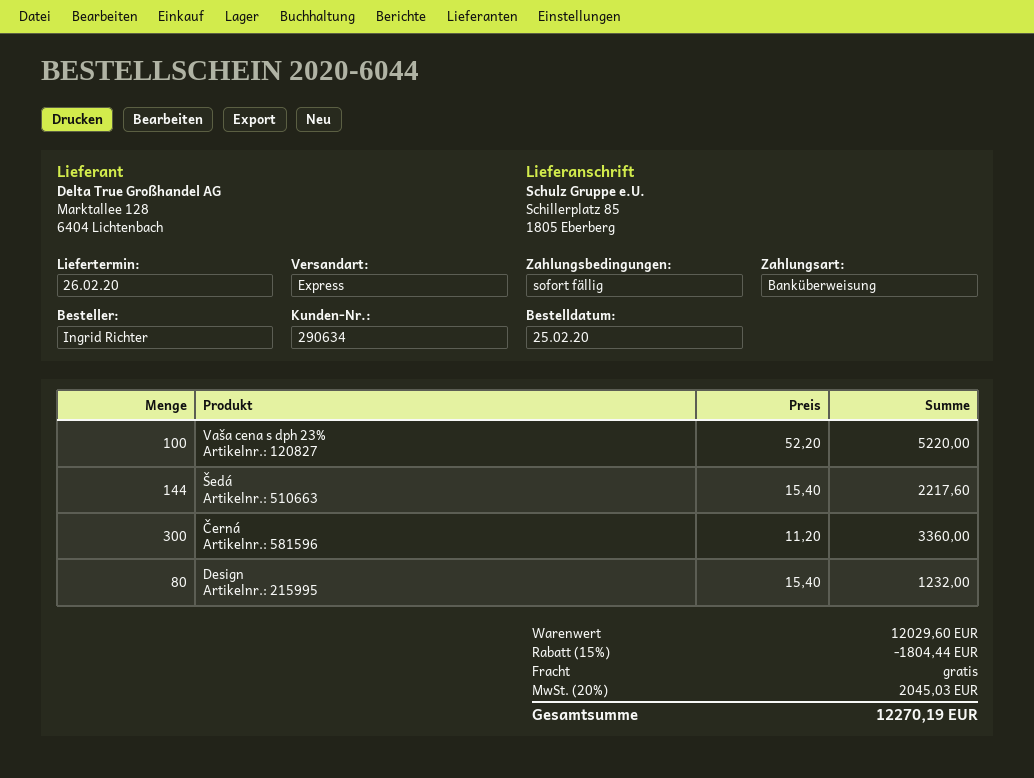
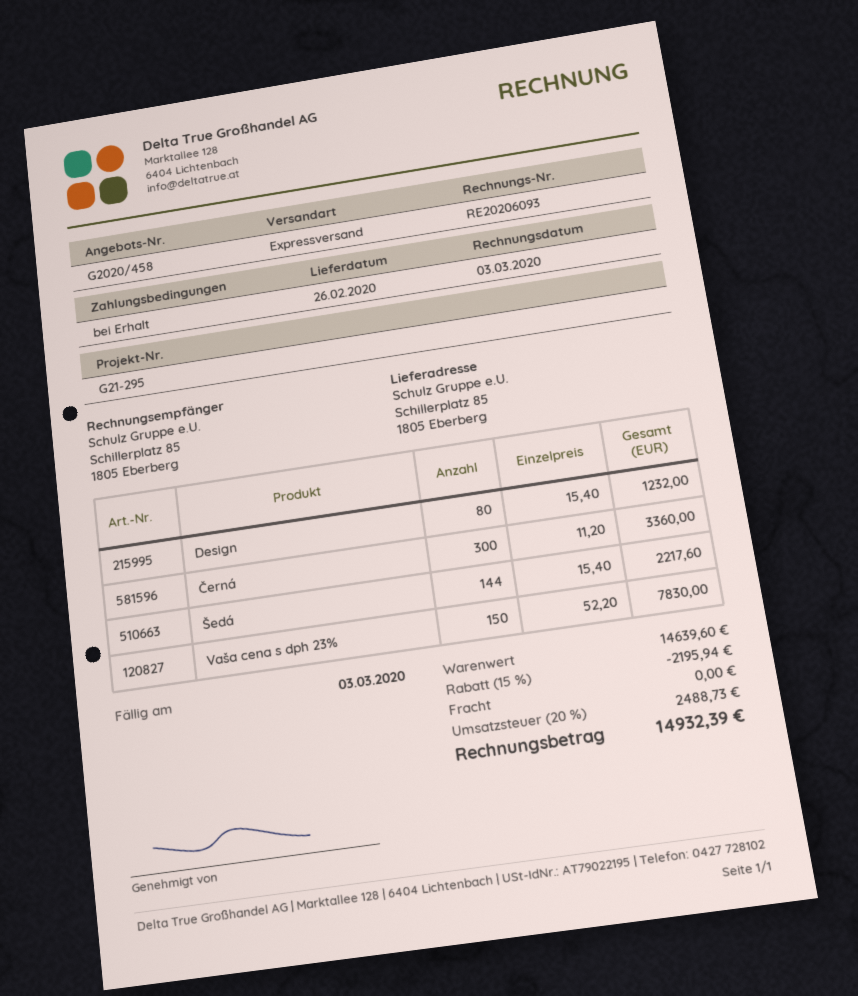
Vaša cena s dph 23%: 100 x 52.20 = 5220.00 -> 150 x 52.20 = 7830.00
subtotal: 12029.60 -> 14639.60
discount: 15% = 1804.44 -> 15% = 2195.94
tax: 20% = 2045.03 -> 20% = 2488.73
total: 12270.19 -> 14932.39

